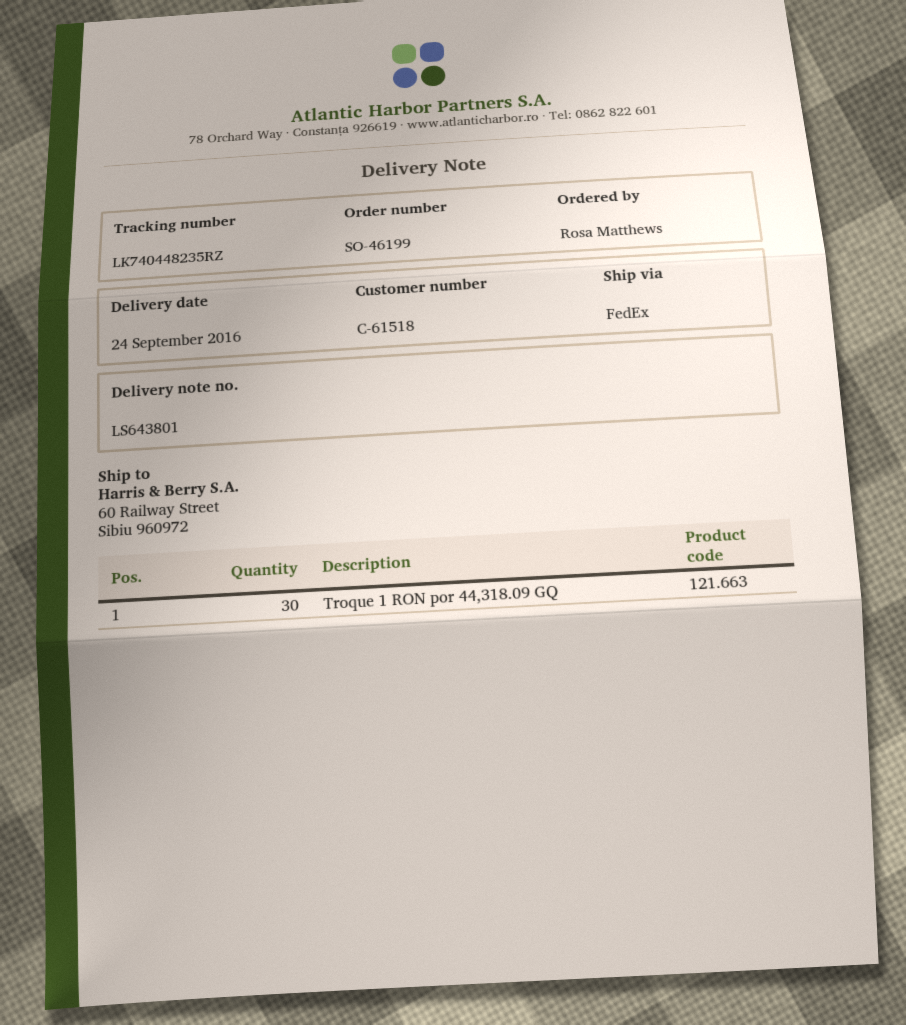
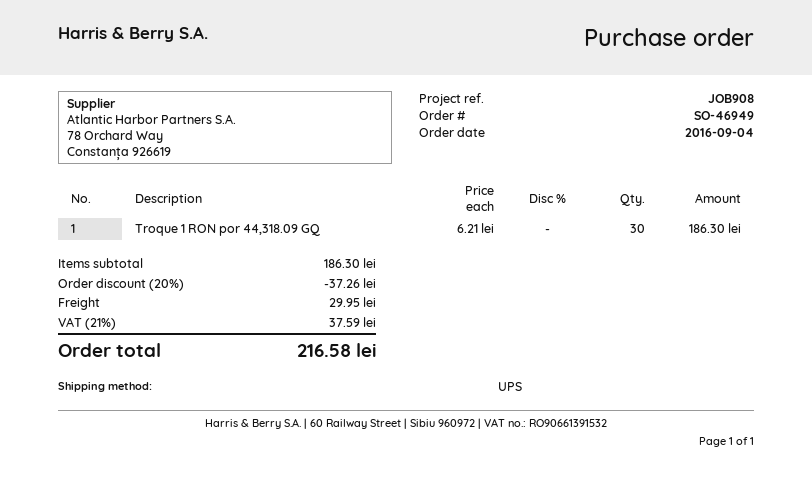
order number: SO-46199 -> SO-46949
shipping method: FedEx -> UPS

